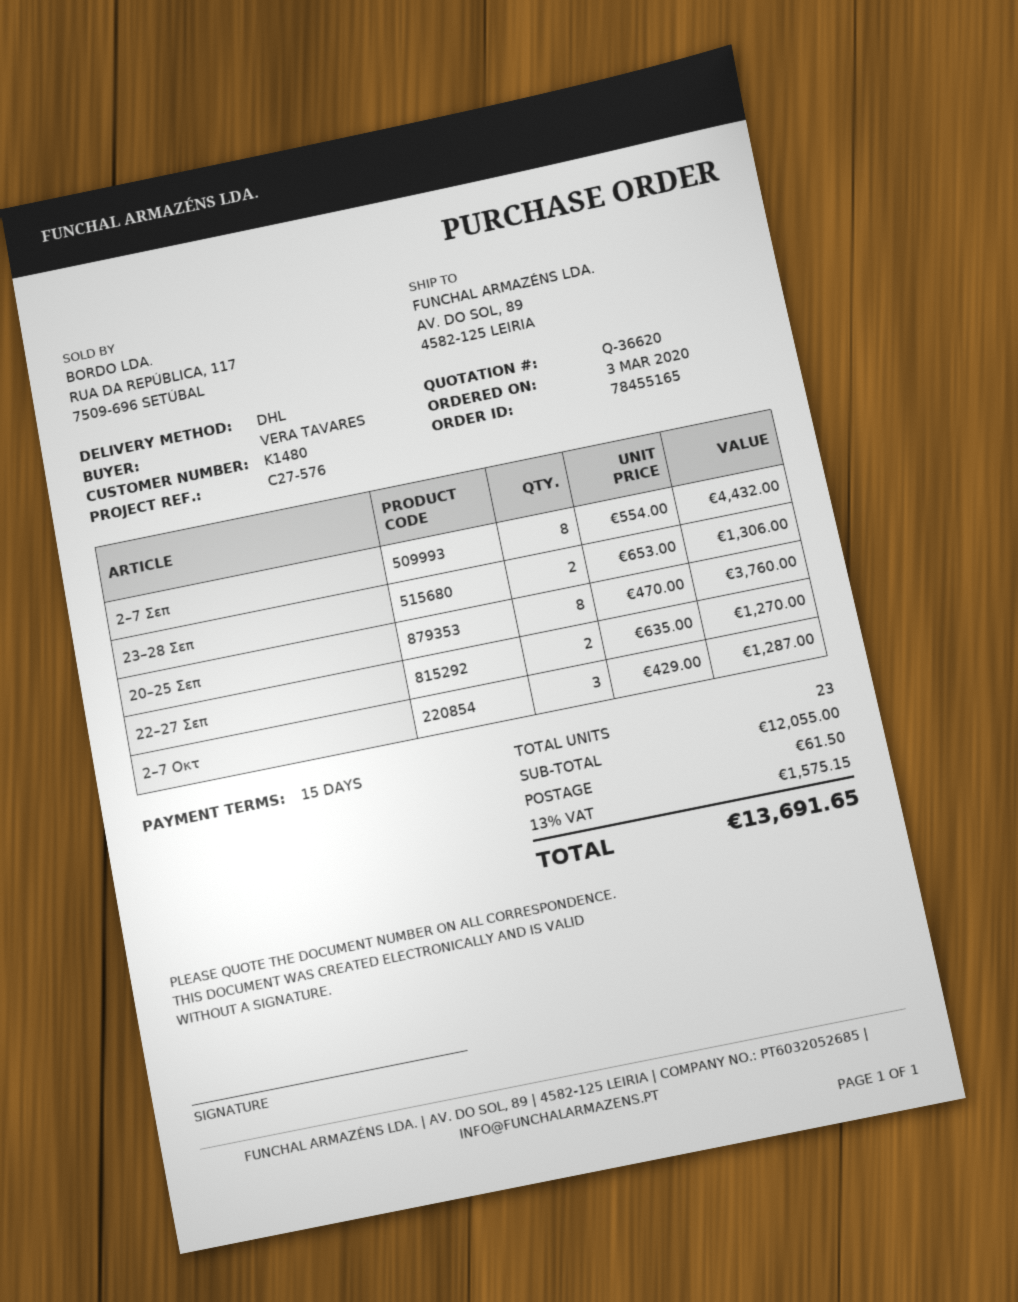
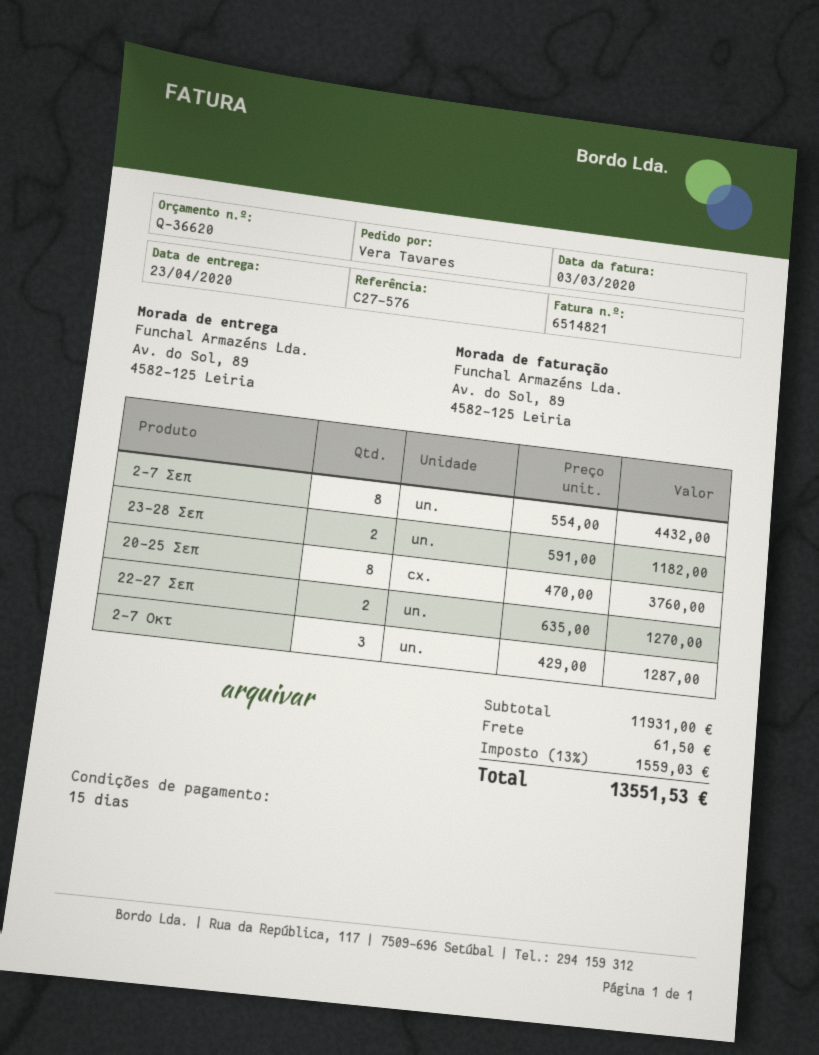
23–28 Σεπ: 2 x 653.00 = 1306.00 -> 2 x 591.00 = 1182.00
subtotal: 12055.00 -> 11931.00
tax: 13% = 1575.15 -> 13% = 1559.03
total: 13691.65 -> 13551.53

